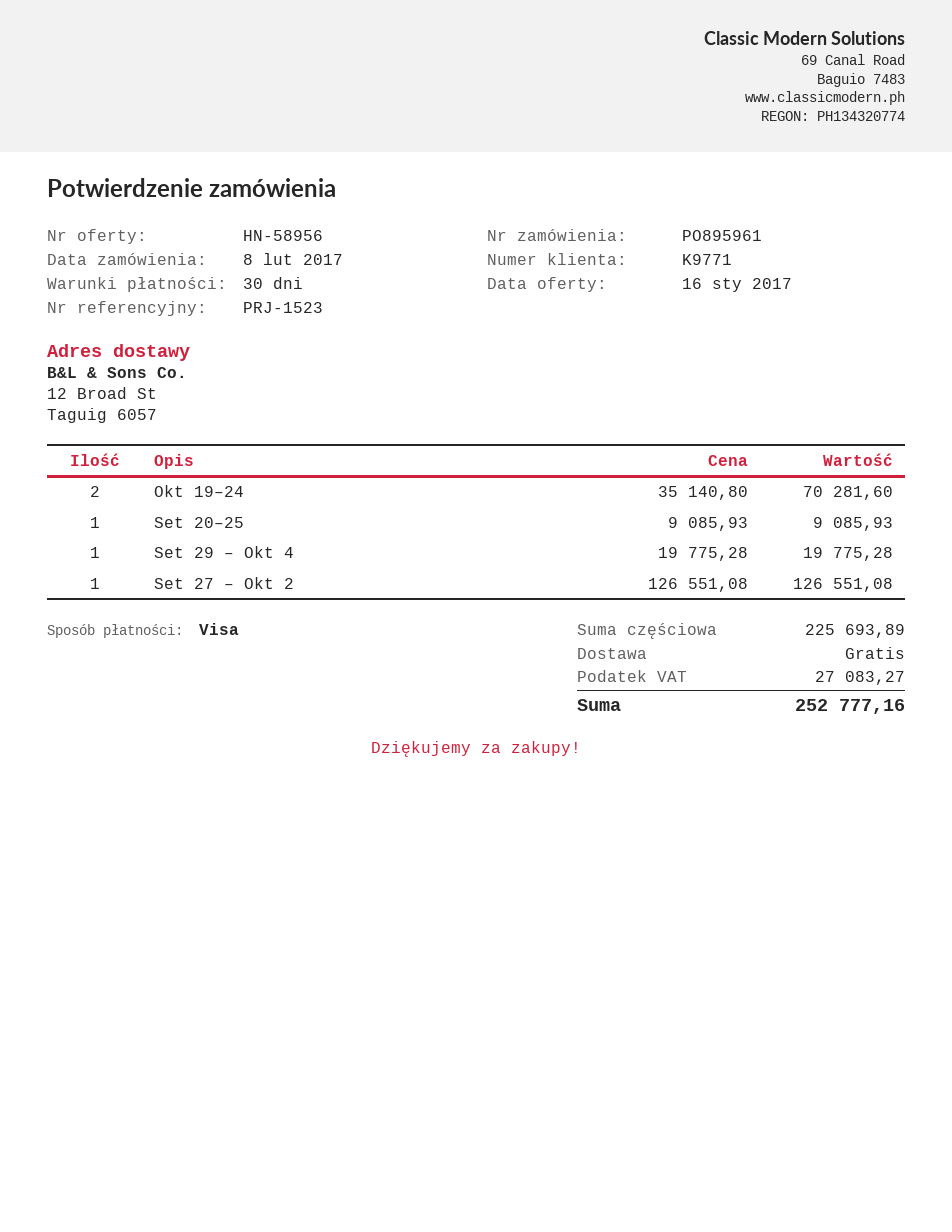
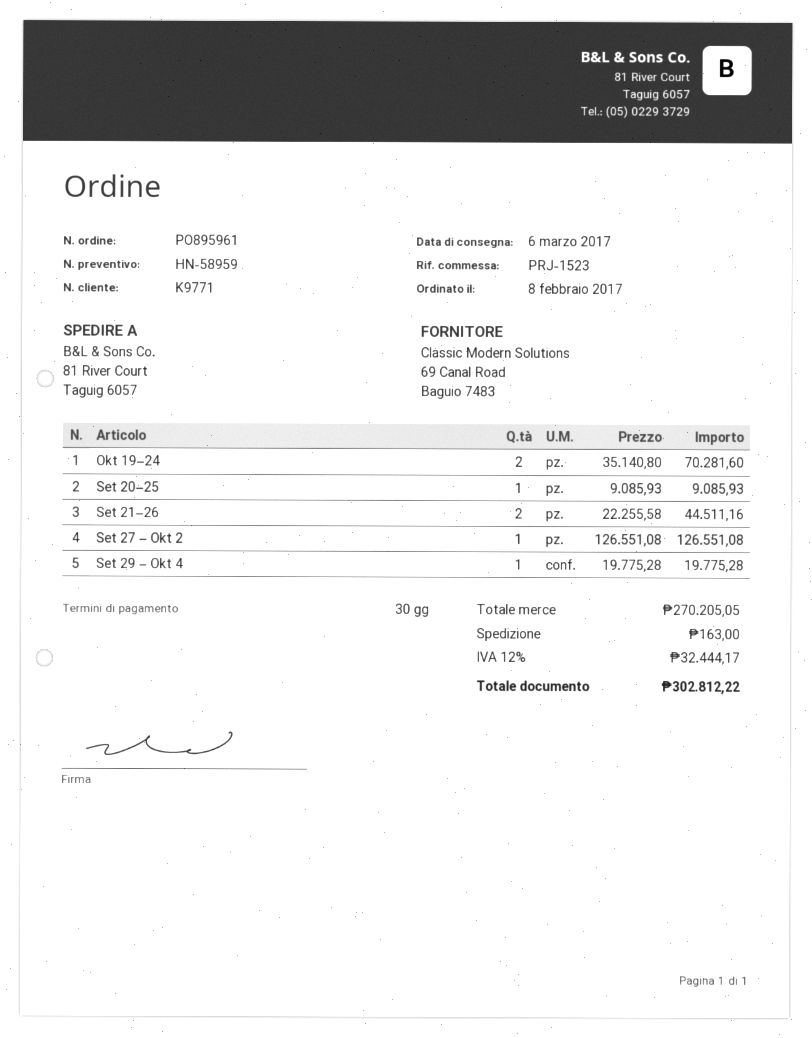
quote number: HN-58956 -> HN-58959
ship to: 12 Broad St, Taguig 6057 -> 81 River Court, Taguig 6057
Set 21–26: none -> 2 x 22255.58 = 44511.16
subtotal: 225693.89 -> 270205.05
shipping: 0.00 -> 163.00
tax: 27083.27 -> 32444.17
total: 252777.16 -> 302812.22

